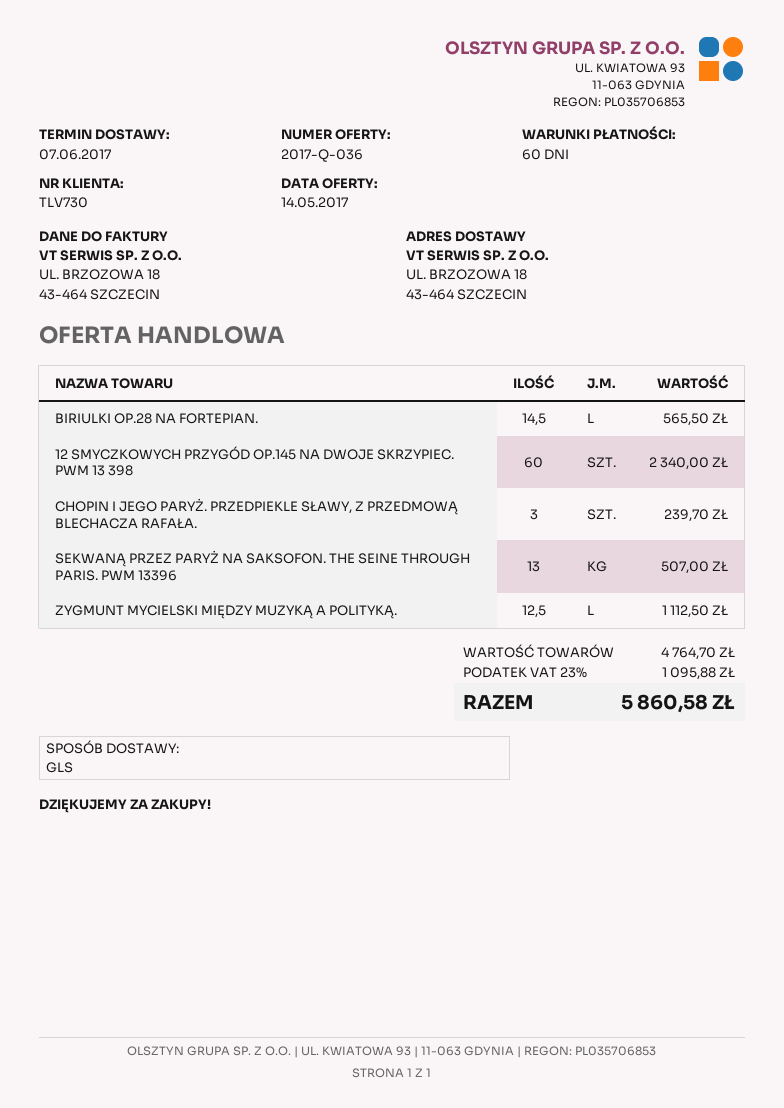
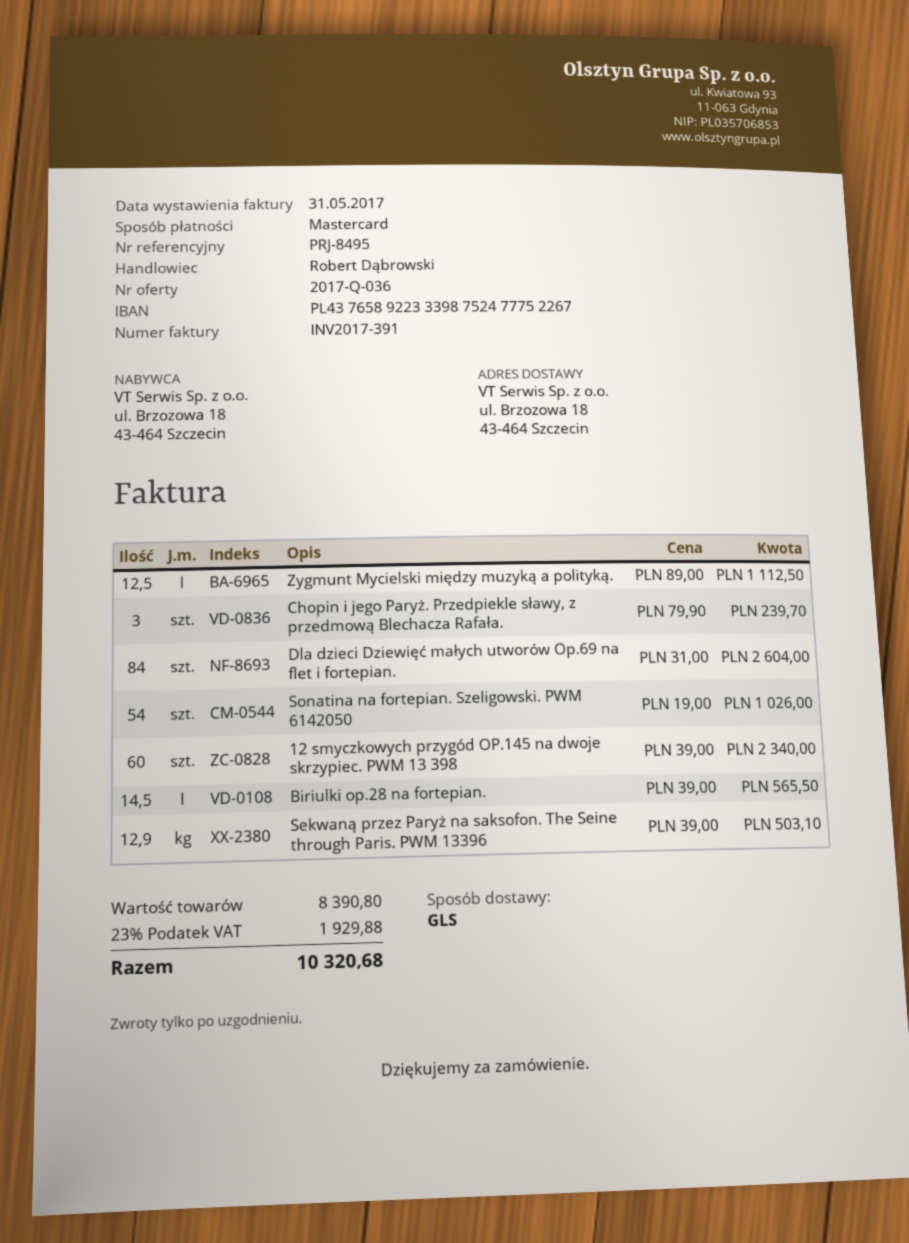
SEKWANĄ PRZEZ PARYŻ NA SAKSOFON. THE SEINE THROUGH PARIS. PWM 13396: 13 for 507.00 -> 12.9 for 503.10
Dla dzieci Dziewięć małych utworów Op.69 na flet i fortepian.: none -> 84 for 2604.00
Sonatina na fortepian. Szeligowski. PWM 6142050: none -> 54 for 1026.00
subtotal: 4764.70 -> 8390.80
tax: 23% = 1095.88 -> 23% = 1929.88
total: 5860.58 -> 10320.68

